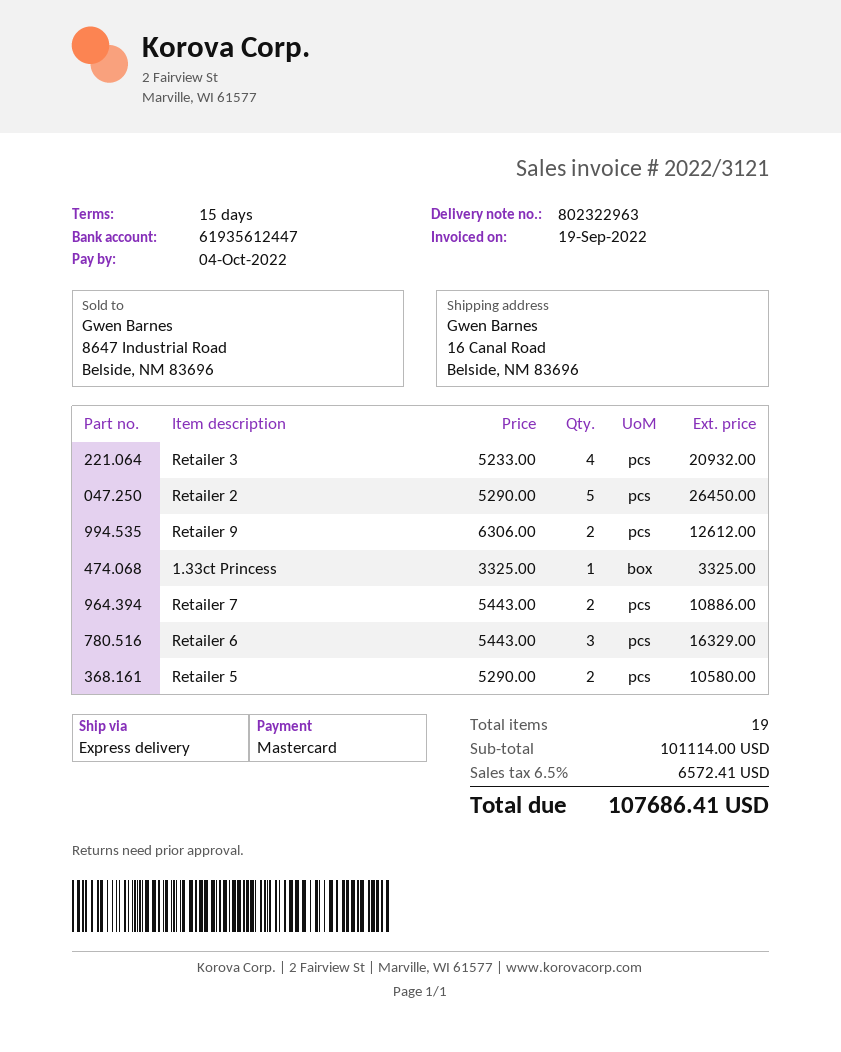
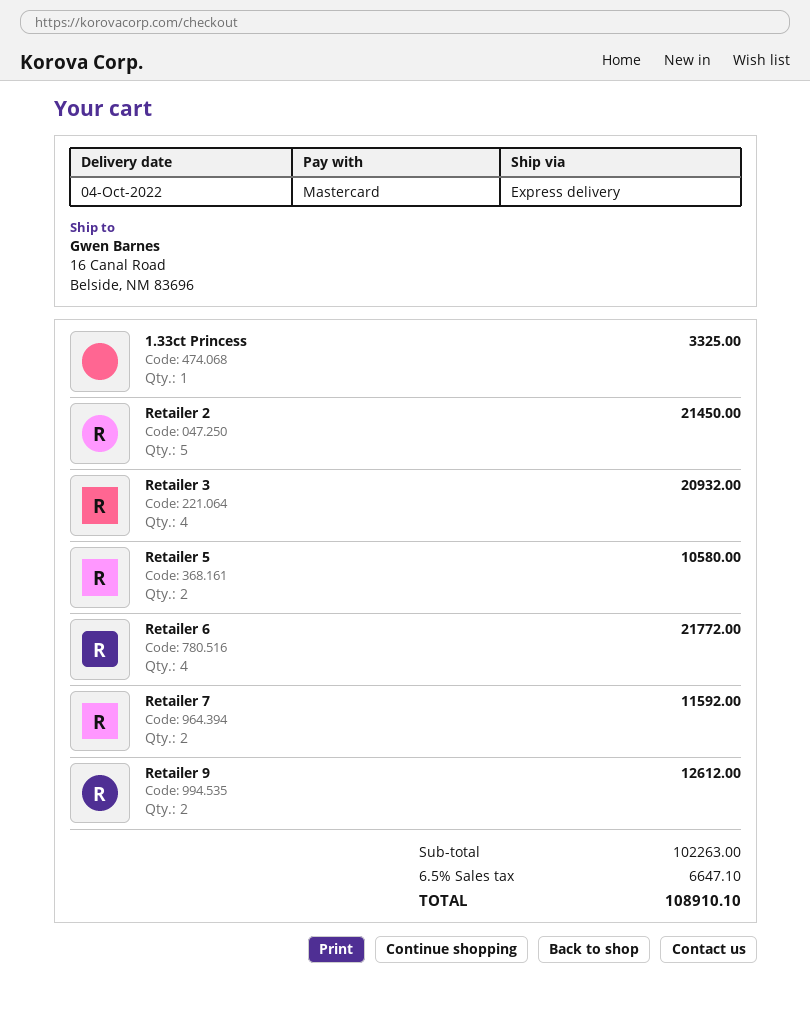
Retailer 2: 5 for 26450.00 -> 5 for 21450.00
Retailer 7: 2 for 10886.00 -> 2 for 11592.00
Retailer 6: 3 for 16329.00 -> 4 for 21772.00
subtotal: 101114.00 -> 102263.00
tax: 6.5% = 6572.41 -> 6.5% = 6647.10
total: 107686.41 -> 108910.10

